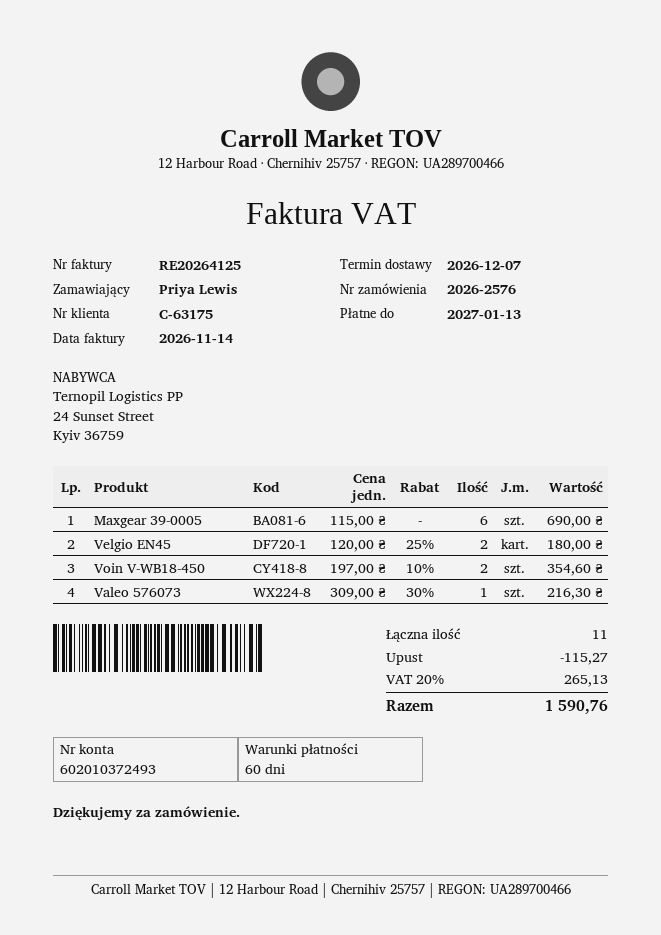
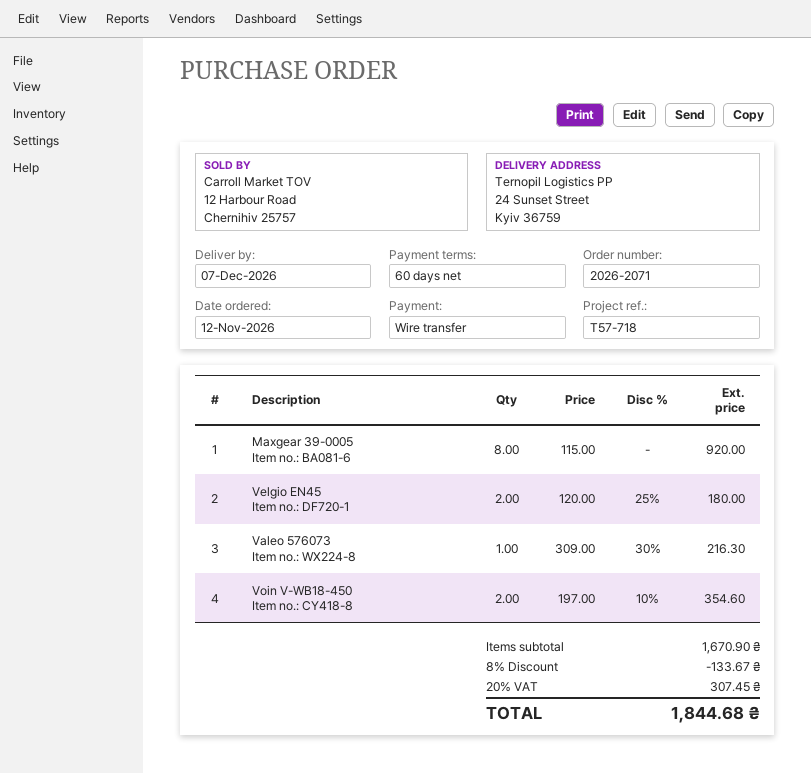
order number: 2026-2576 -> 2026-2071
Maxgear 39-0005: 6 x 115.00 = 690.00 -> 8 x 115.00 = 920.00
discount: 115.27 -> 133.67
tax: 20% = 265.13 -> 20% = 307.45
total: 1590.76 -> 1844.68

